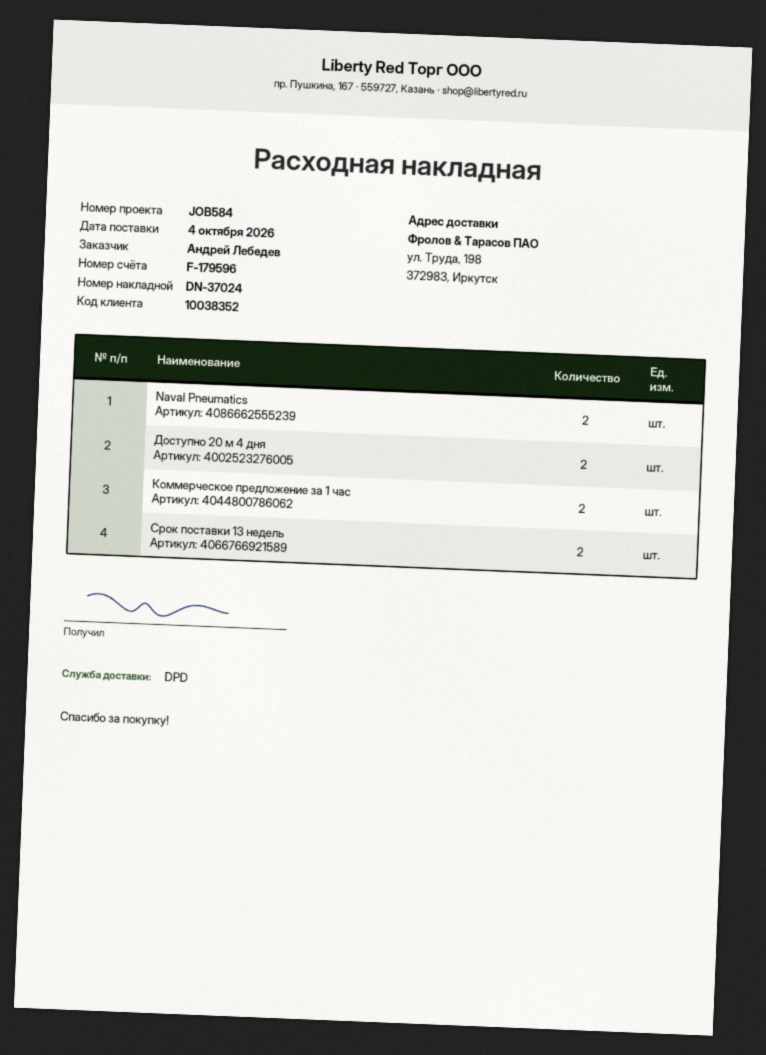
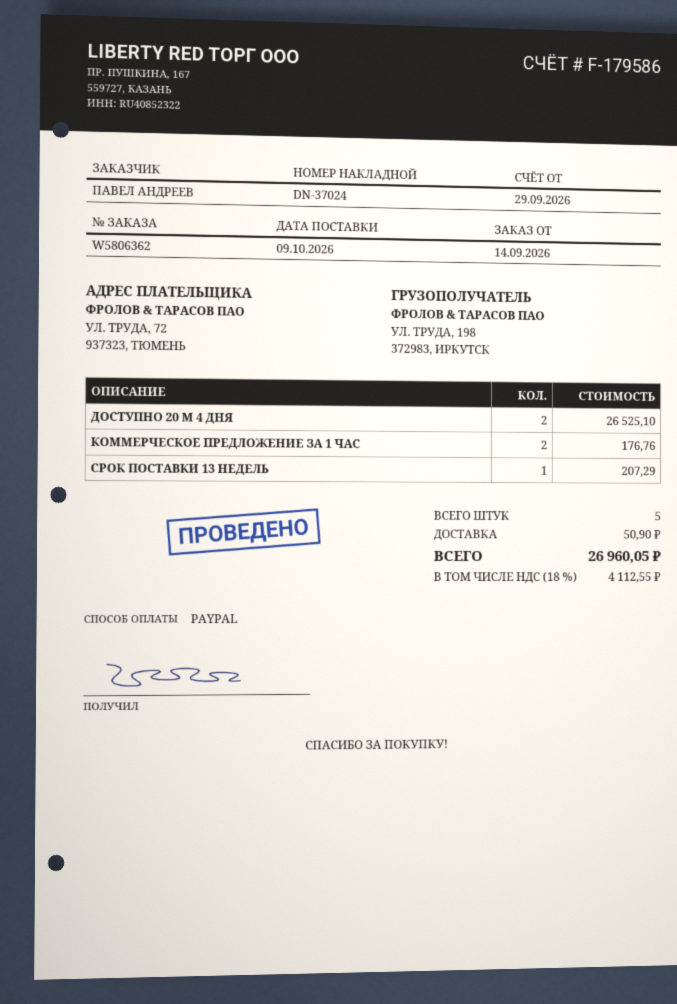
delivery date: 2026-10-04 -> 2026-10-09
invoice number: F-179596 -> F-179586
ordered by: Андрей Лебедев -> ПАВЕЛ АНДРЕЕВ
Naval Pneumatics: 2 -> none
Срок поставки 13 недель: 2 -> 1

